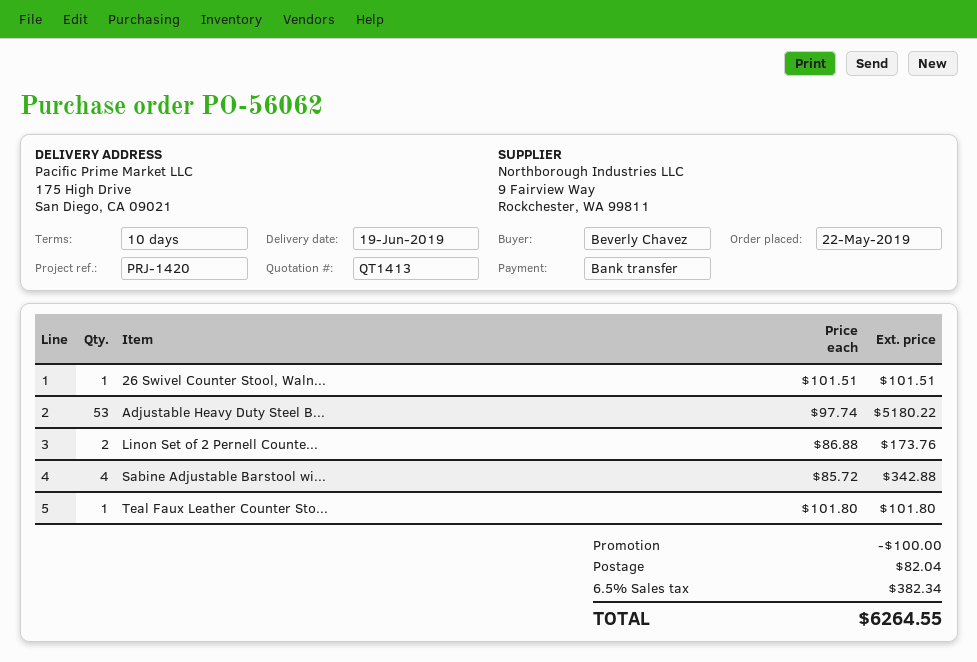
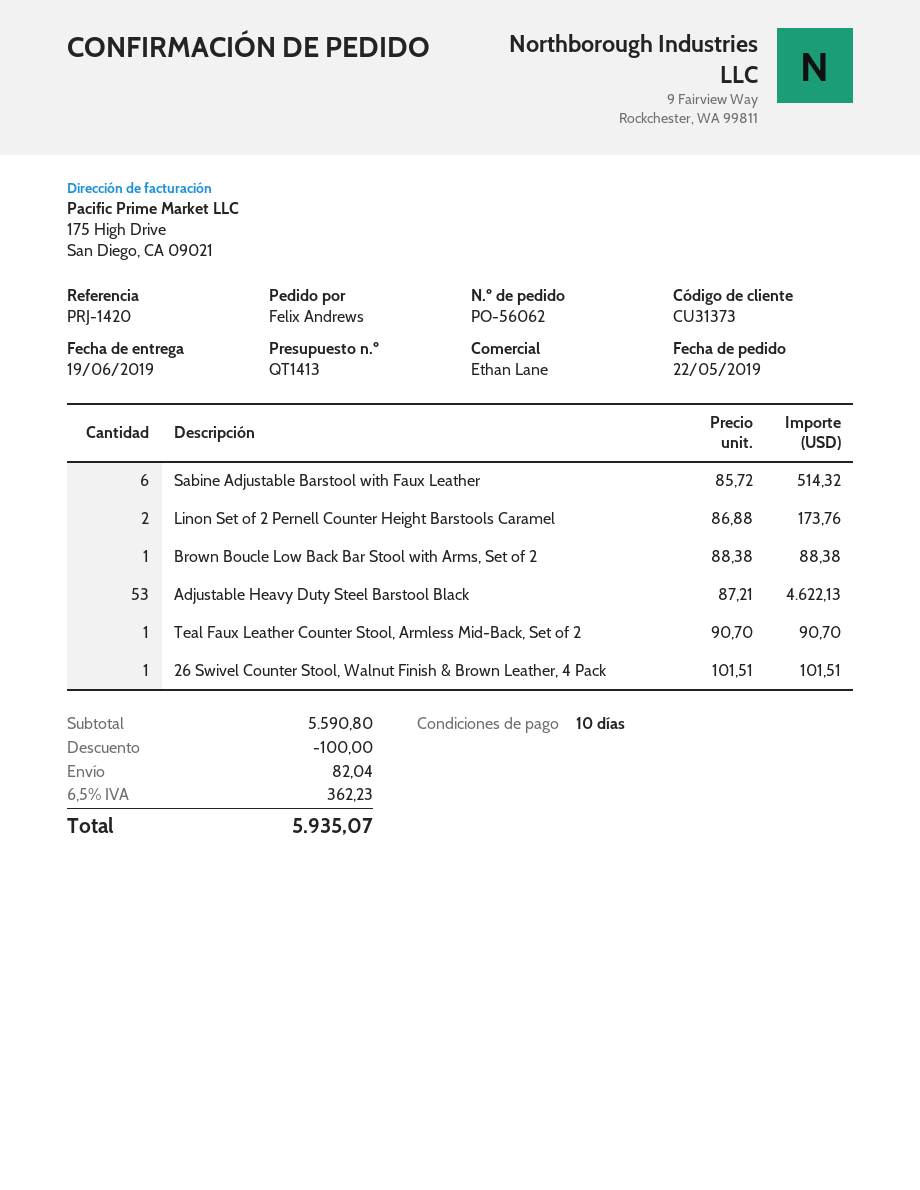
ordered by: Beverly Chavez -> Felix Andrews
Adjustable Heavy Duty Steel B...: 53 x 97.74 = 5180.22 -> 53 x 87.21 = 4622.13
Sabine Adjustable Barstool wi...: 4 x 85.72 = 342.88 -> 6 x 85.72 = 514.32
Teal Faux Leather Counter Sto...: 1 x 101.80 = 101.80 -> 1 x 90.70 = 90.70
Brown Boucle Low Back Bar Stool with Arms, Set of 2: none -> 1 x 88.38 = 88.38
tax: 6.5% = 382.34 -> 6.5% = 362.23
total: 6264.55 -> 5935.07

